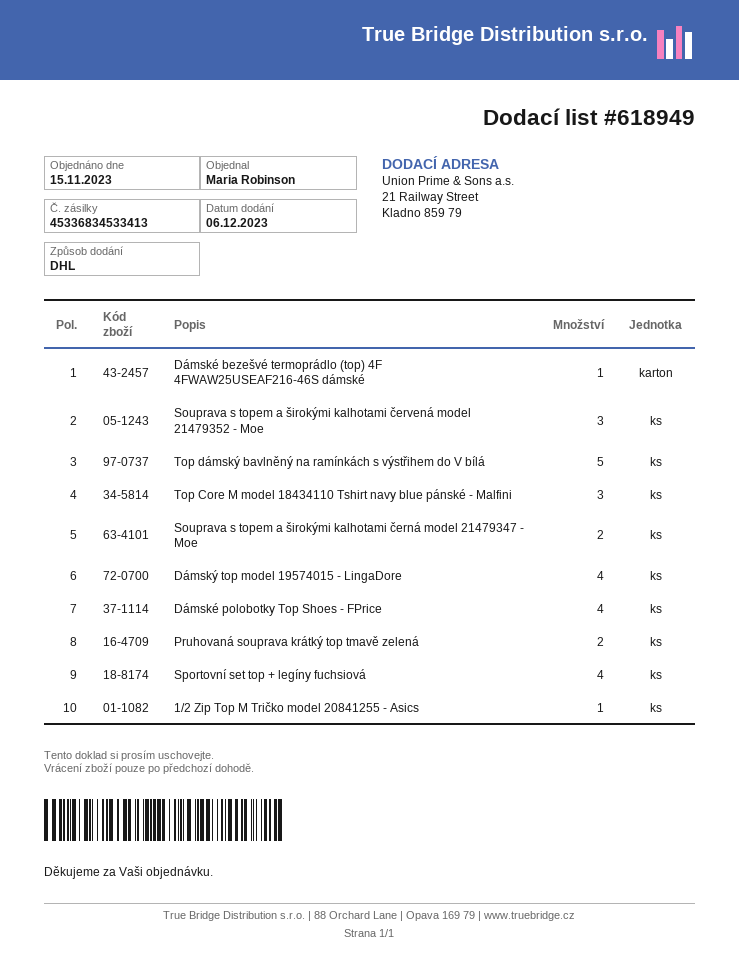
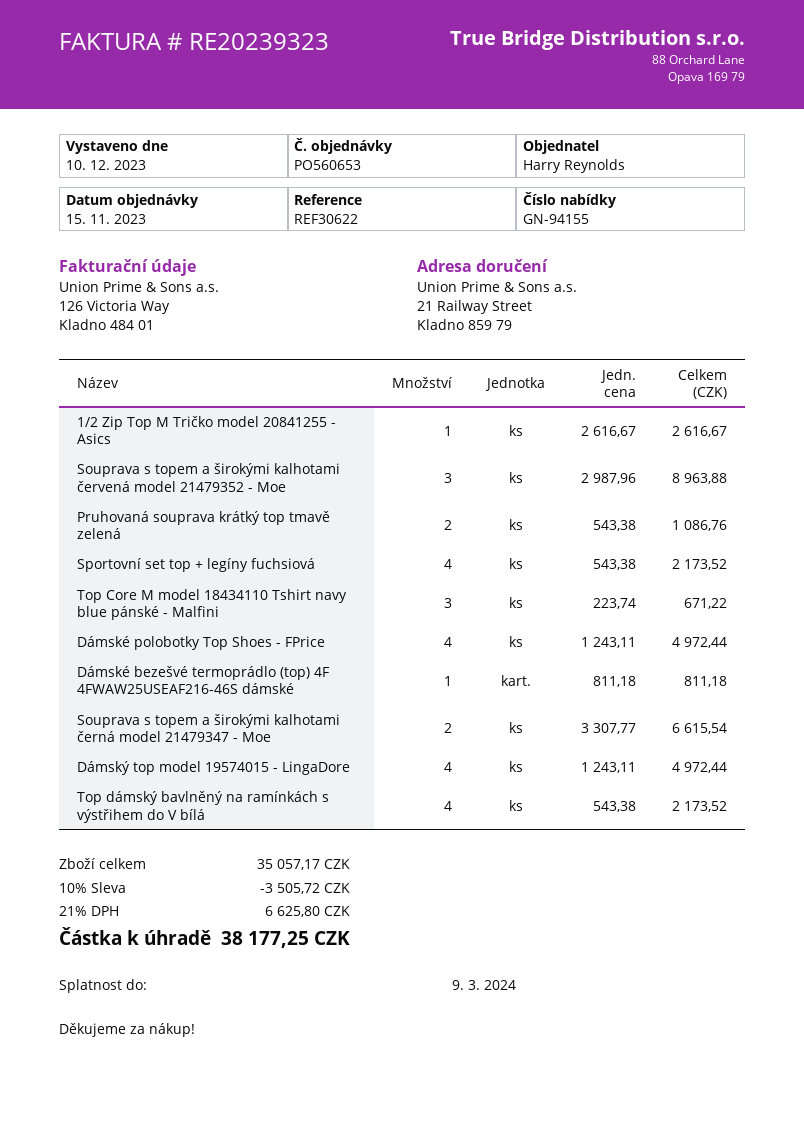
ordered by: Maria Robinson -> Harry Reynolds
Top dámský bavlněný na ramínkách s výstřihem do V bílá: 5 -> 4

